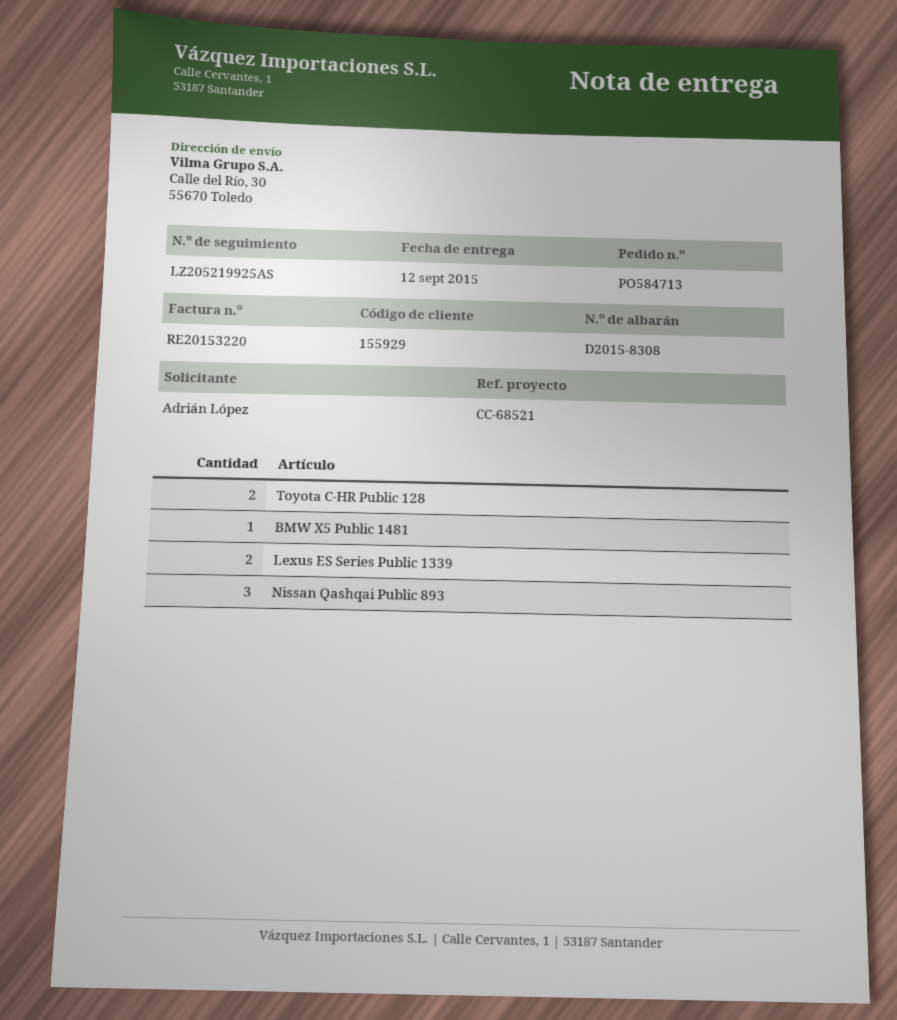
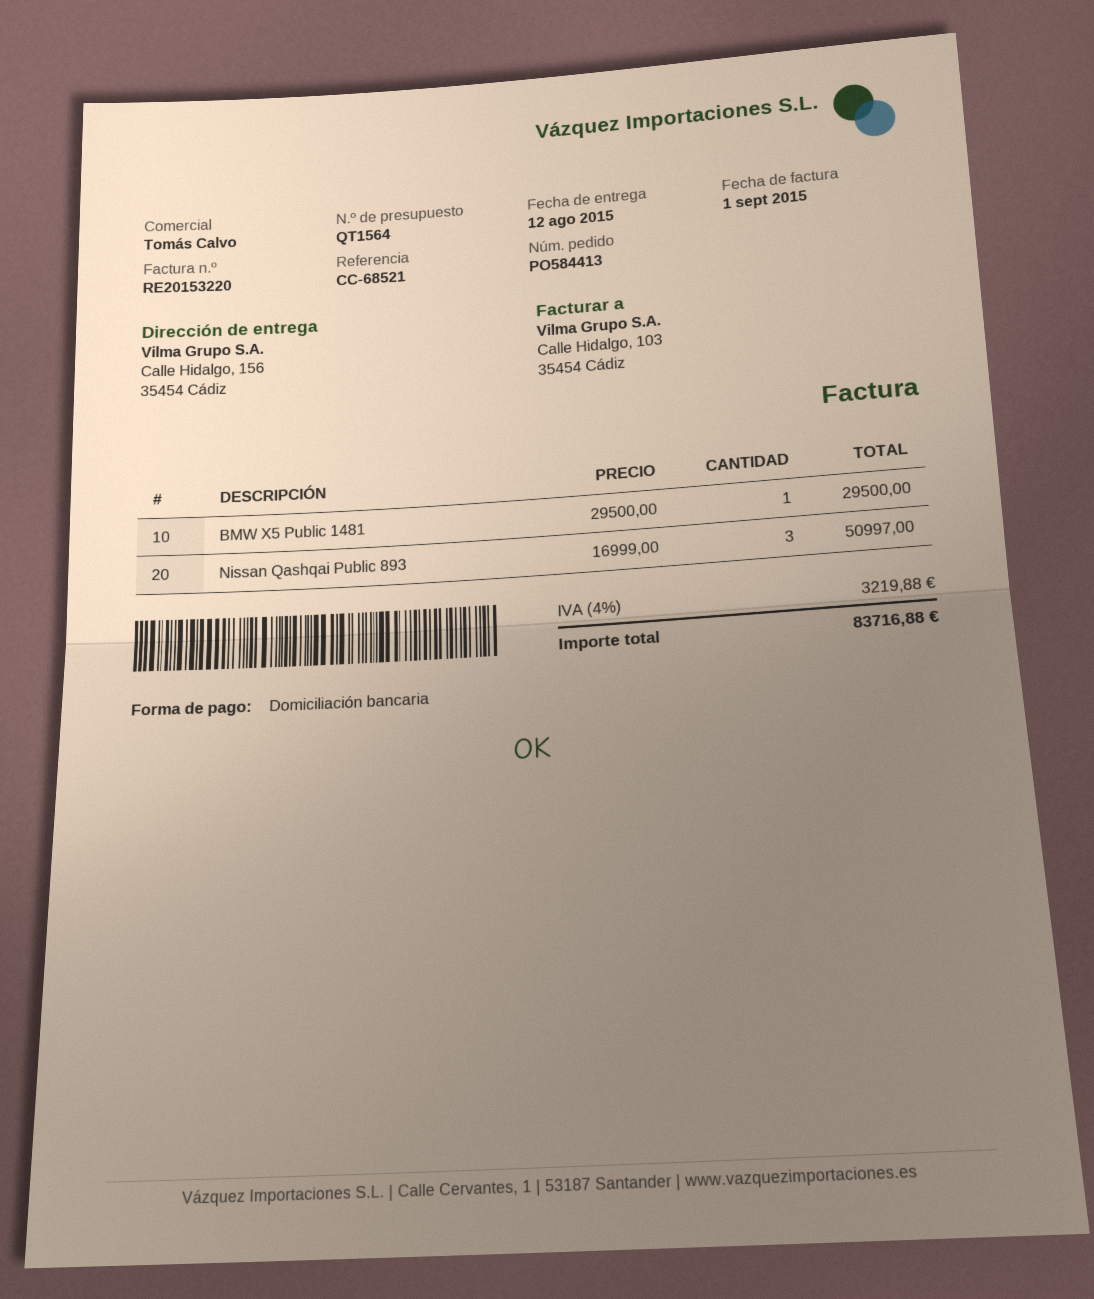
order number: PO584713 -> PO584413
delivery date: 2015-09-12 -> 2015-08-12
ship to: Calle del Río, 30, 55670 Toledo -> Calle Hidalgo, 156, 35454 Cádiz
Toyota C-HR Public 128: 2 -> none
Lexus ES Series Public 1339: 2 -> none

